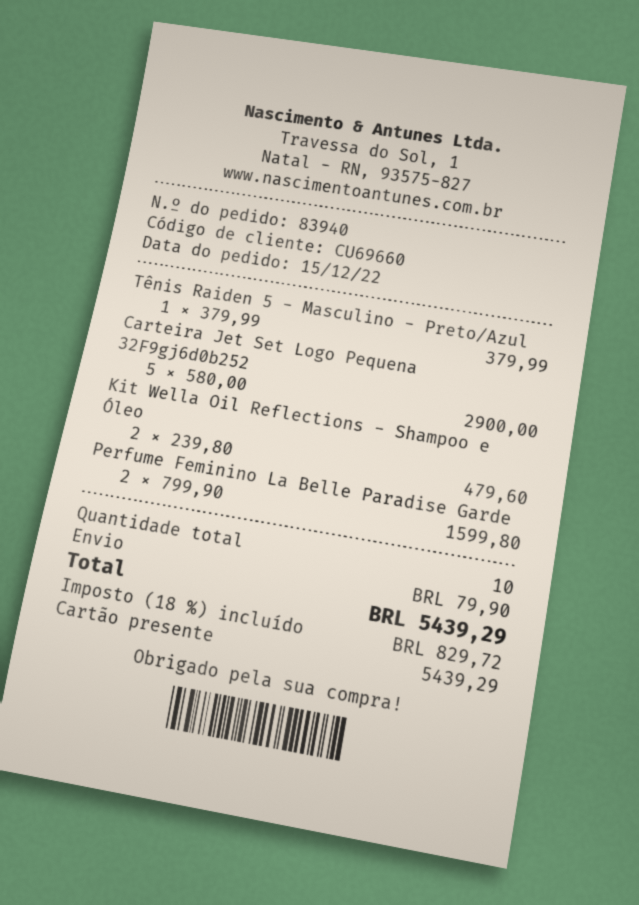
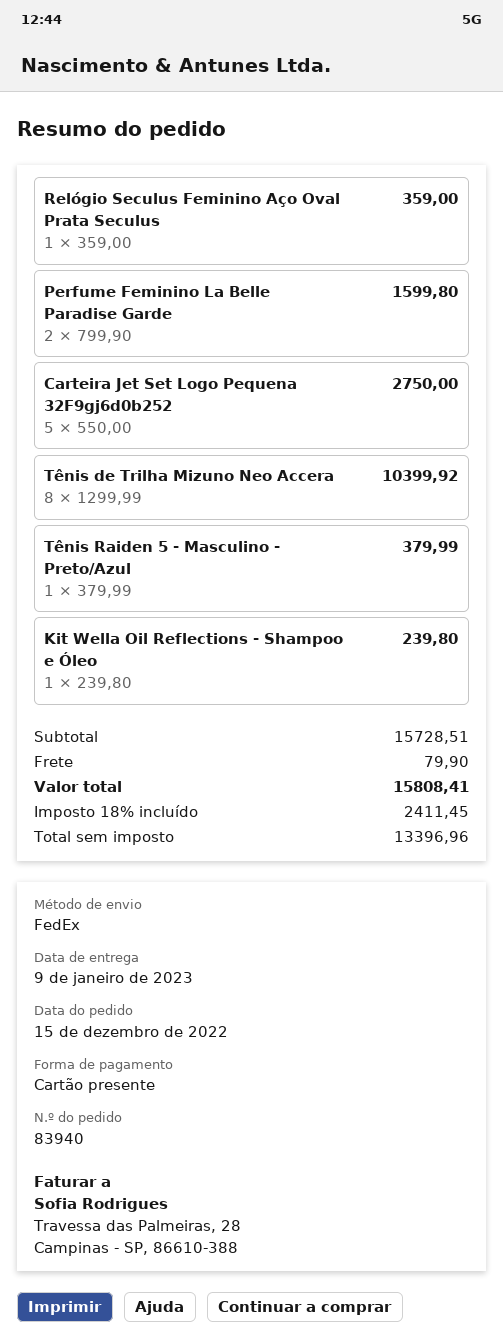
Carteira Jet Set Logo Pequena 32F9gj6d0b252: 5 x 580.00 = 2900.00 -> 5 x 550.00 = 2750.00
Kit Wella Oil Reflections - Shampoo e Óleo: 2 x 239.80 = 479.60 -> 1 x 239.80 = 239.80
Relógio Seculus Feminino Aço Oval Prata Seculus: none -> 1 x 359.00 = 359.00
Tênis de Trilha Mizuno Neo Accera: none -> 8 x 1299.99 = 10399.92
tax: 18% = 829.72 -> 18% = 2411.45
total: 5439.29 -> 15808.41

